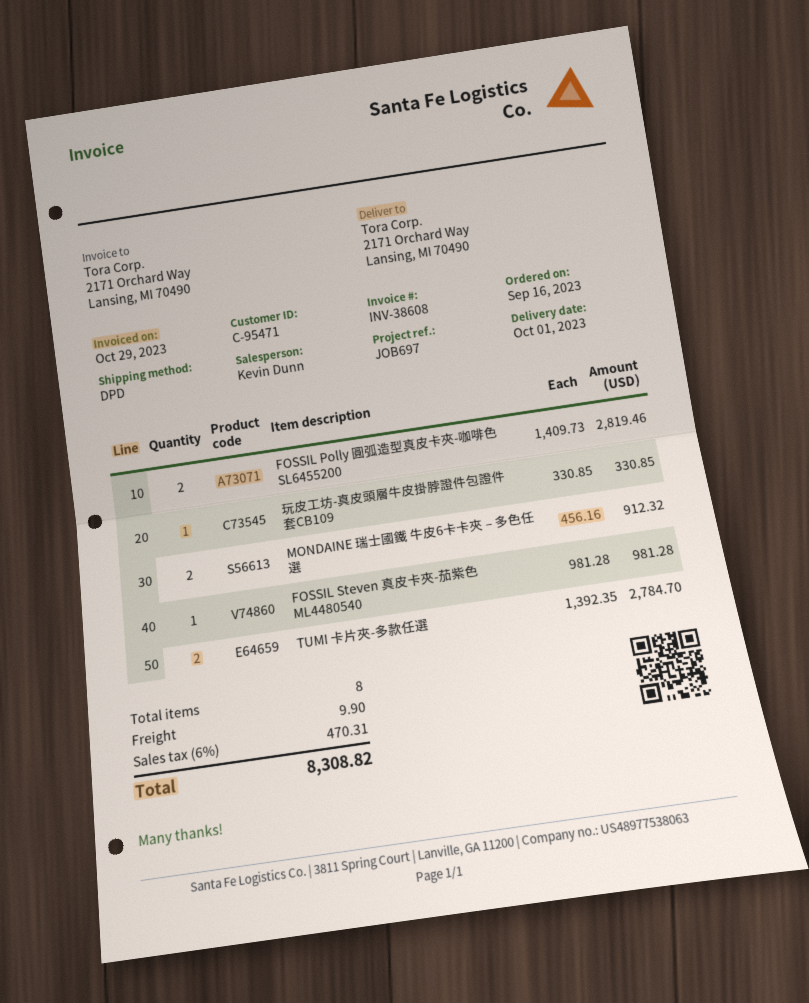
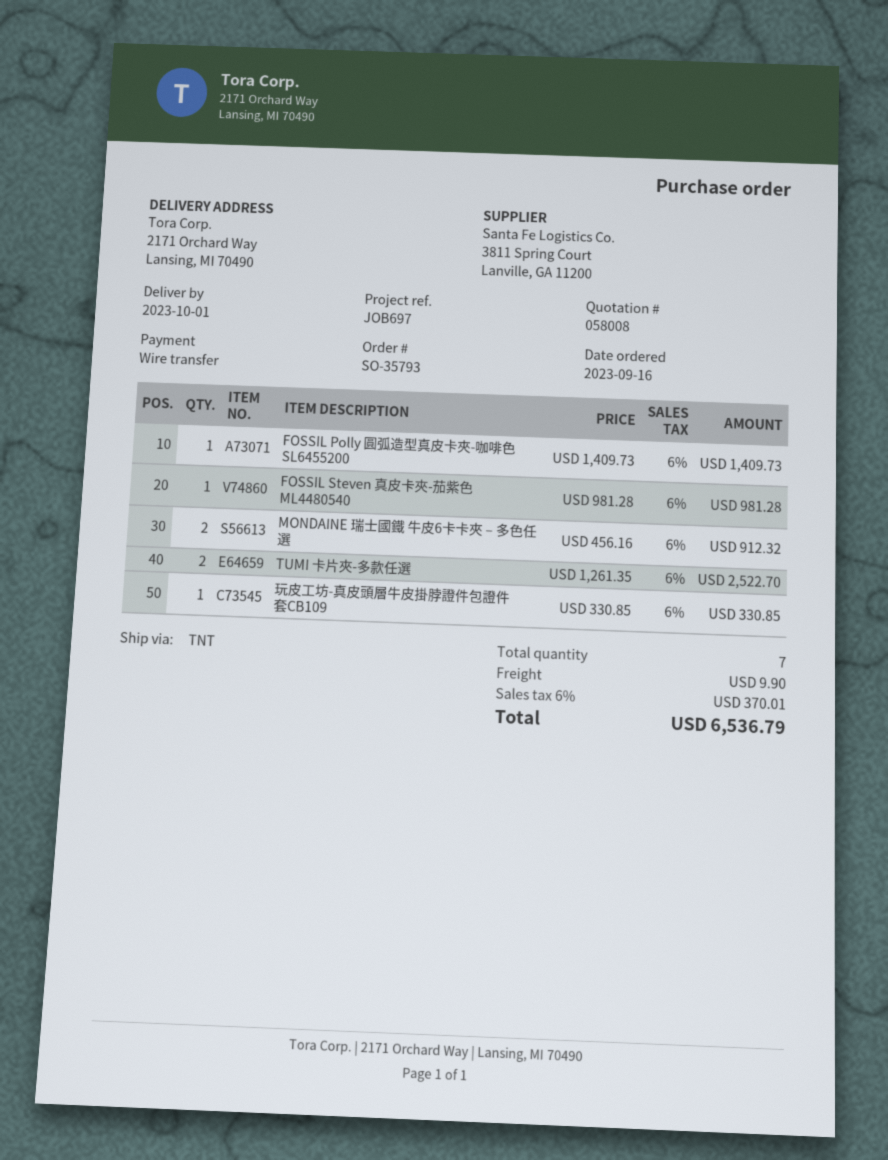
shipping method: DPD -> TNT
FOSSIL Polly 圓弧造型真皮卡夾-咖啡色 SL6455200: 2 x 1409.73 = 2819.46 -> 1 x 1409.73 = 1409.73
TUMI 卡片夾-多款任選: 2 x 1392.35 = 2784.70 -> 2 x 1261.35 = 2522.70
total quantity: 8 -> 7
tax: 6% = 470.31 -> 6% = 370.01
total: 8308.82 -> 6536.79

